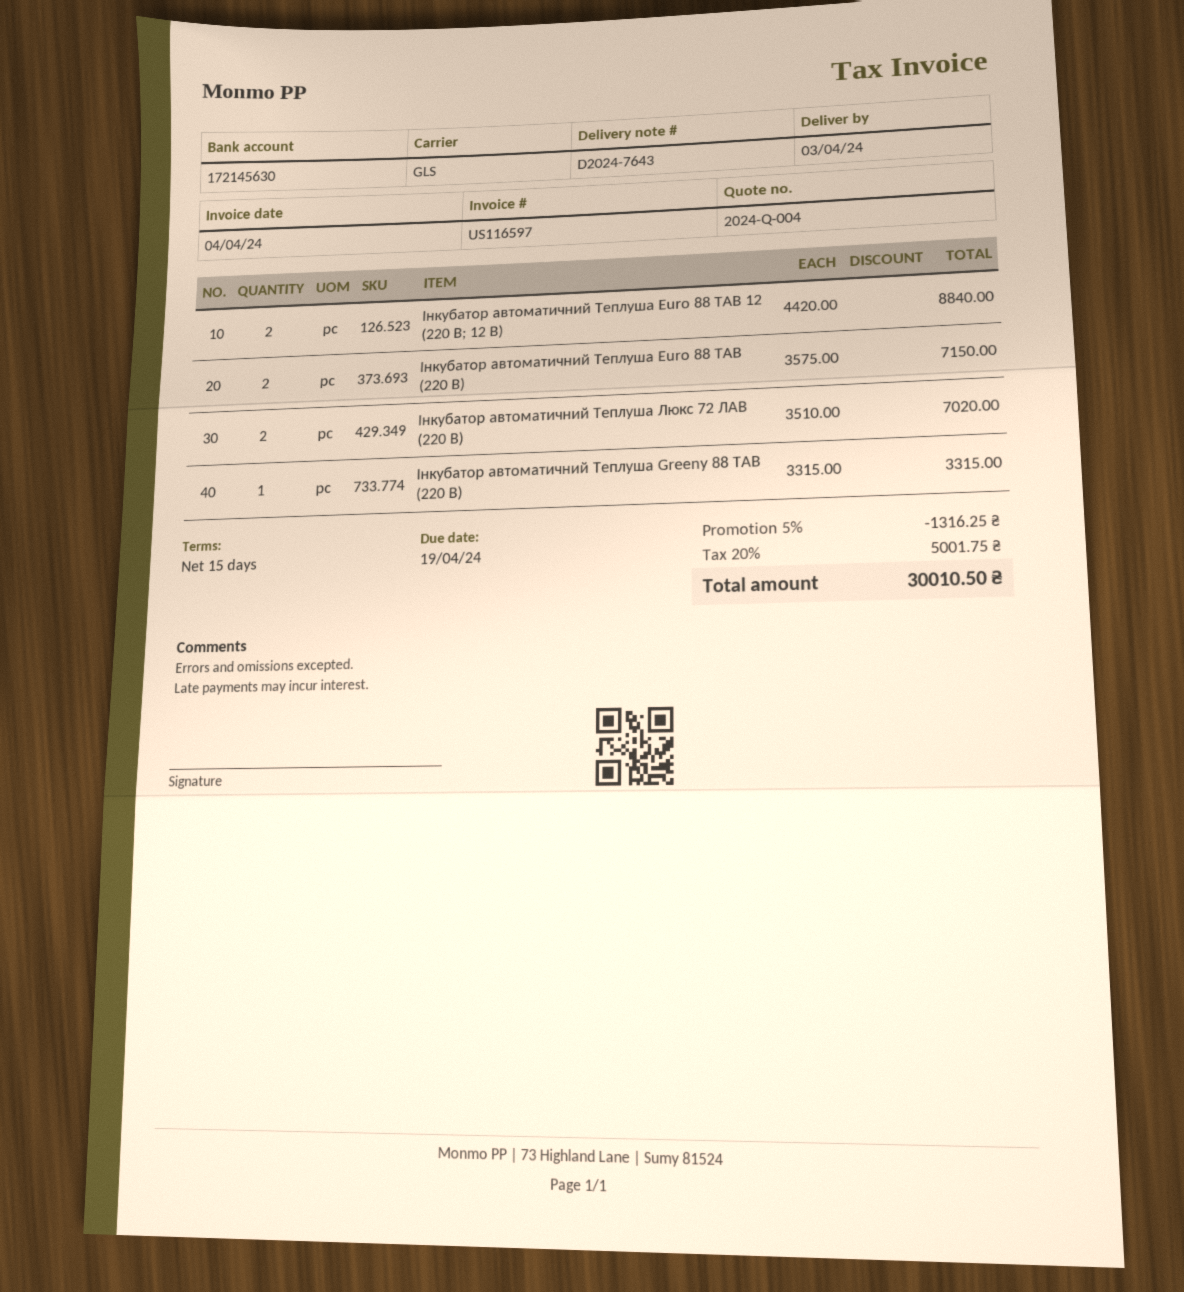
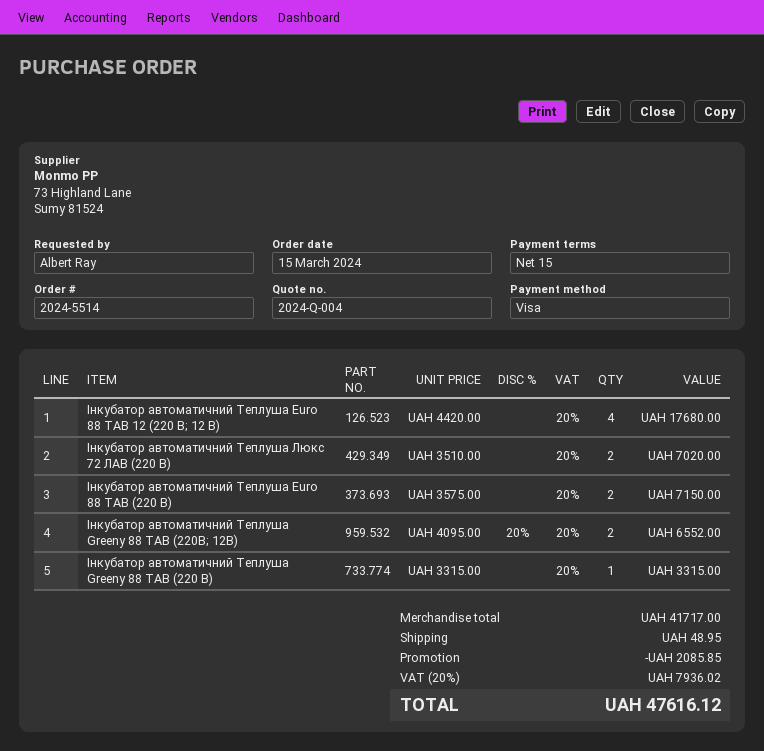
Інкубатор автоматичний Теплуша Euro 88 ТАВ 12 (220 В; 12 В): 2 x 4420.00 = 8840.00 -> 4 x 4420.00 = 17680.00
Інкубатор автоматичний Теплуша Greeny 88 ТАВ (220В; 12В): none -> 2 x 4095.00 - 20% = 6552.00
discount: 1316.25 -> 2085.85
shipping: none -> 48.95
tax: 20% = 5001.75 -> 20% = 7936.02
total: 30010.50 -> 47616.12

